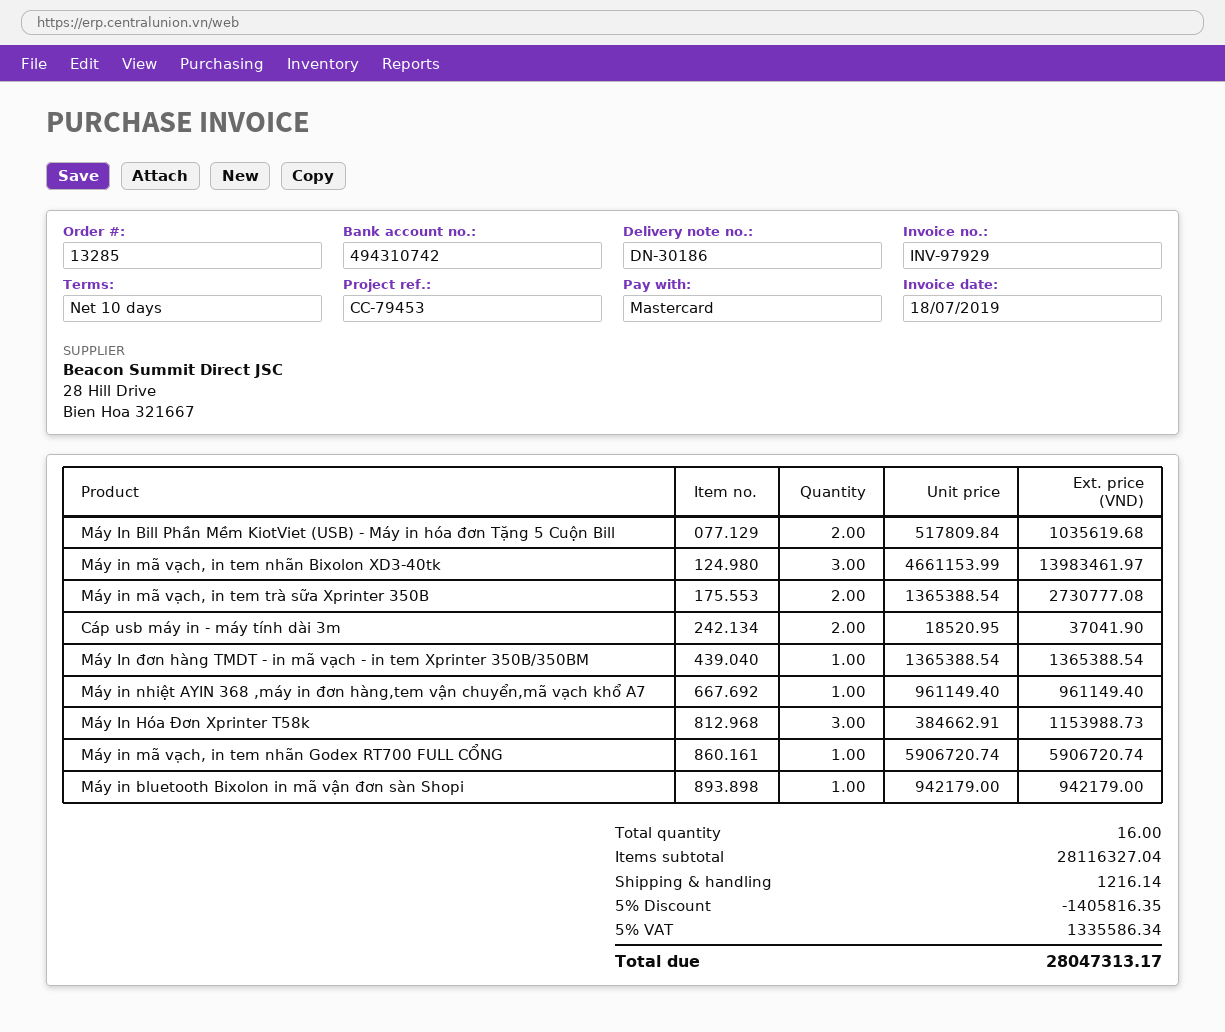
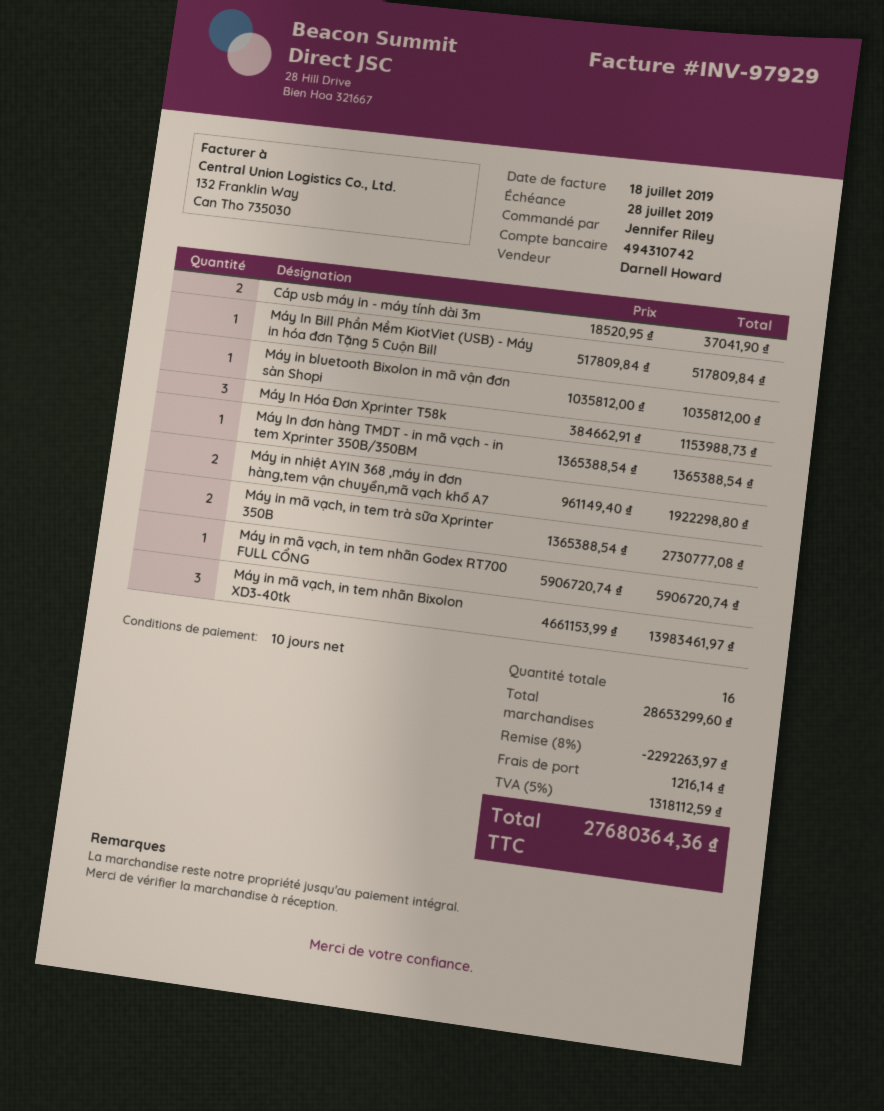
Máy In Bill Phần Mềm KiotViet (USB) - Máy in hóa đơn Tặng 5 Cuộn Bill: 2 x 517809.84 = 1035619.68 -> 1 x 517809.84 = 517809.84
Máy in nhiệt AYIN 368 ,máy in đơn hàng,tem vận chuyển,mã vạch khổ A7: 1 x 961149.40 = 961149.40 -> 2 x 961149.40 = 1922298.80
Máy in bluetooth Bixolon in mã vận đơn sàn Shopi: 1 x 942179.00 = 942179.00 -> 1 x 1035812.00 = 1035812.00
subtotal: 28116327.04 -> 28653299.60
discount: 5% = 1405816.35 -> 8% = 2292263.97
tax: 5% = 1335586.34 -> 5% = 1318112.59
total: 28047313.17 -> 27680364.36

